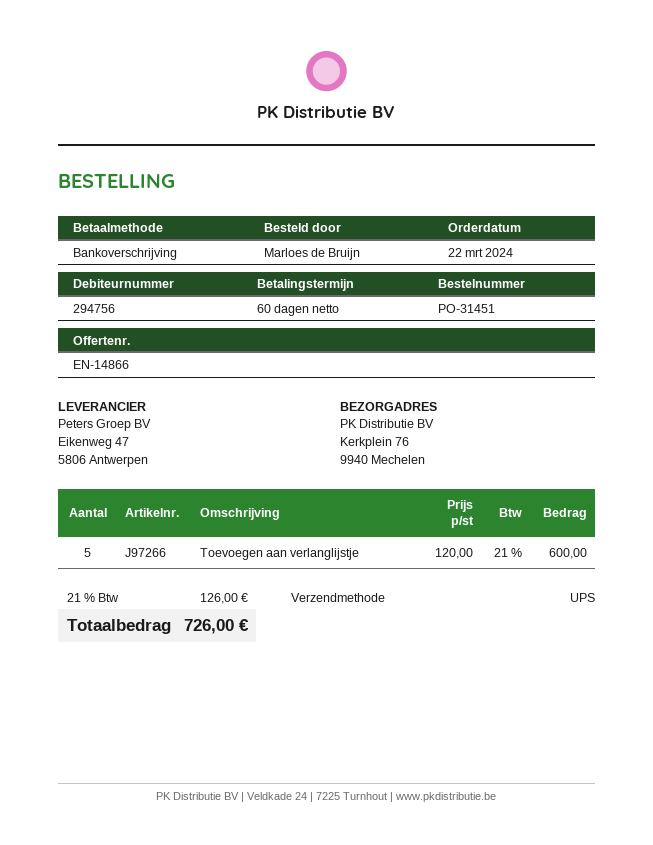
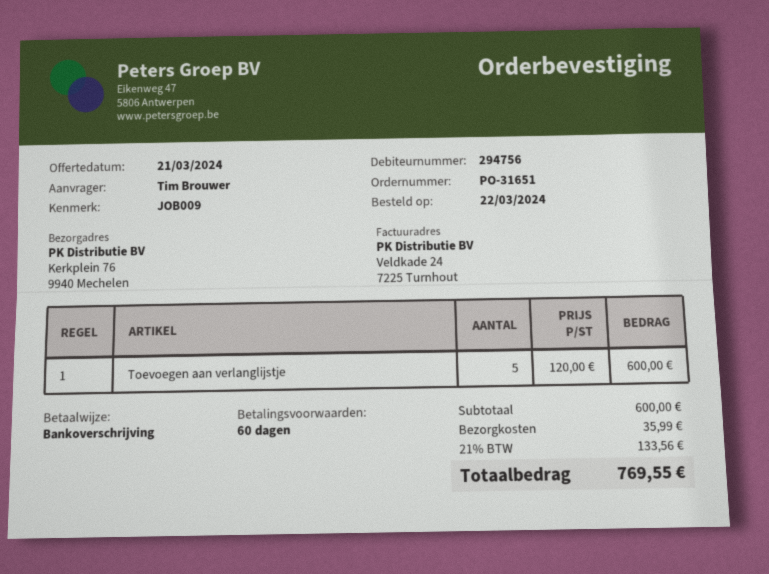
order number: PO-31451 -> PO-31651
ordered by: Marloes de Bruijn -> Tim Brouwer
shipping: none -> 35.99
tax: 21% = 126.00 -> 21% = 133.56
total: 726.00 -> 769.55

